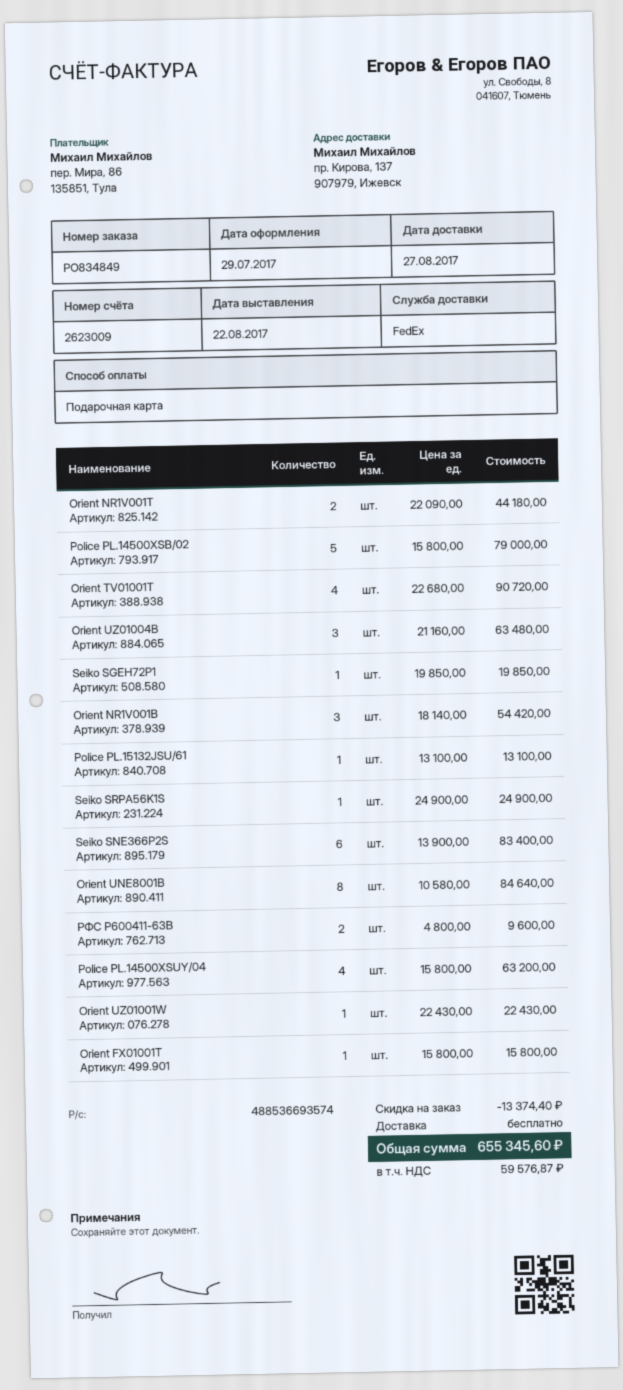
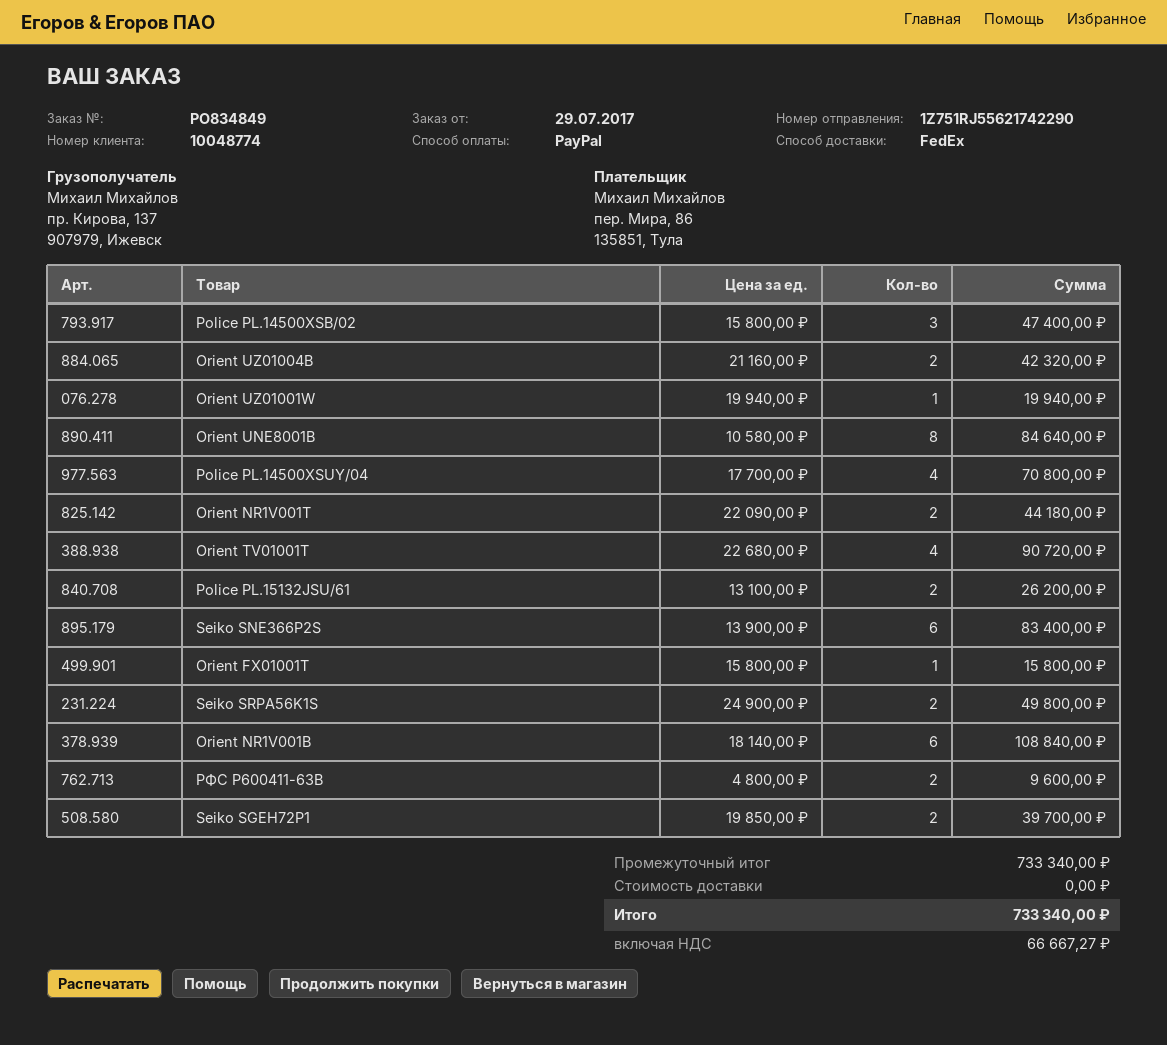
payment method: gift card -> PayPal
Police PL.14500XSB/02: 5 x 15800.00 = 79000.00 -> 3 x 15800.00 = 47400.00
Orient UZ01004B: 3 x 21160.00 = 63480.00 -> 2 x 21160.00 = 42320.00
Seiko SGEH72P1: 1 x 19850.00 = 19850.00 -> 2 x 19850.00 = 39700.00
Orient NR1V001B: 3 x 18140.00 = 54420.00 -> 6 x 18140.00 = 108840.00
Police PL.15132JSU/61: 1 x 13100.00 = 13100.00 -> 2 x 13100.00 = 26200.00
Seiko SRPA56K1S: 1 x 24900.00 = 24900.00 -> 2 x 24900.00 = 49800.00
Police PL.14500XSUY/04: 4 x 15800.00 = 63200.00 -> 4 x 17700.00 = 70800.00
Orient UZ01001W: 1 x 22430.00 = 22430.00 -> 1 x 19940.00 = 19940.00
discount: 13374.40 -> none
tax: 59576.87 -> 66667.27
total: 655345.60 -> 733340.00

